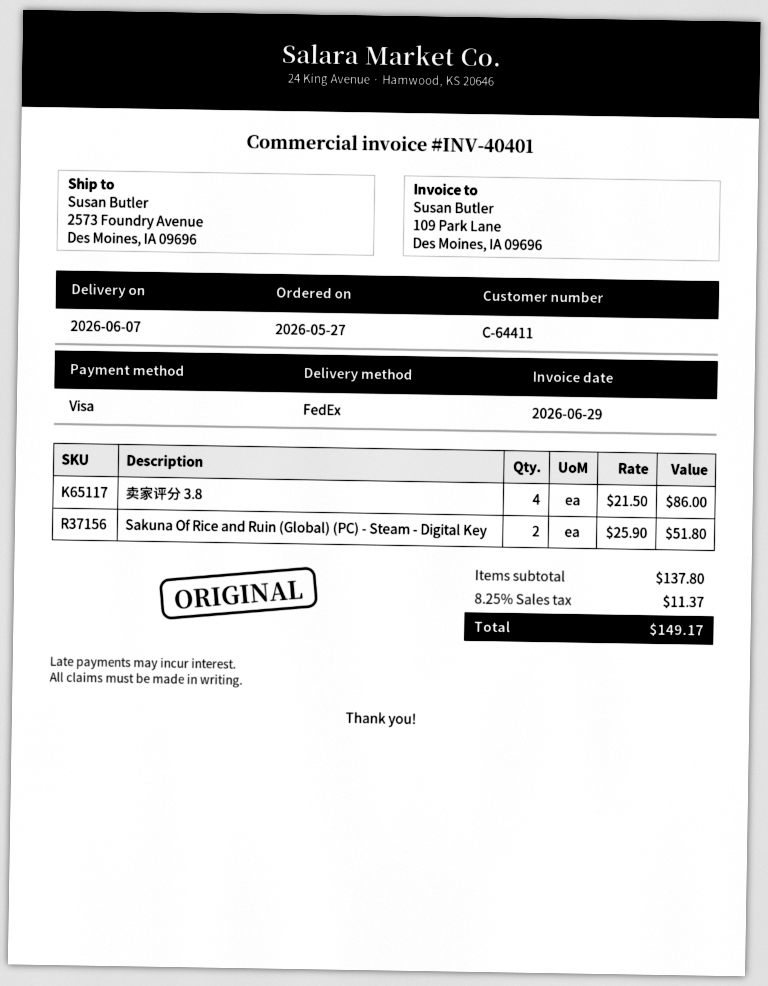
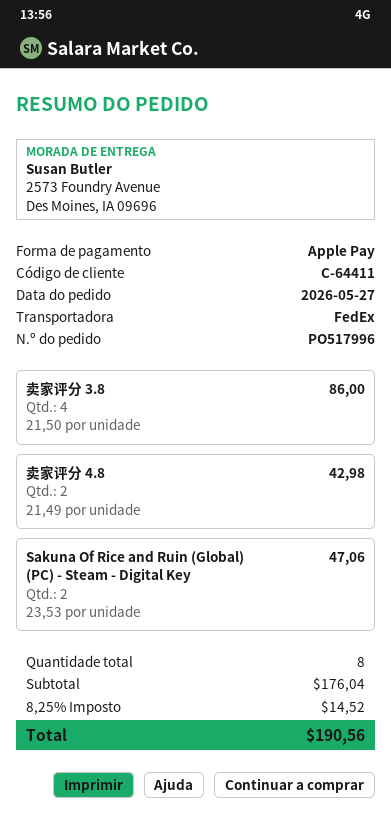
payment method: Visa -> Apple Pay
Sakuna Of Rice and Ruin (Global) (PC) - Steam - Digital Key: 2 x 25.90 = 51.80 -> 2 x 23.53 = 47.06
卖家评分 4.8: none -> 2 x 21.49 = 42.98
subtotal: 137.80 -> 176.04
tax: 8.25% = 11.37 -> 8.25% = 14.52
total: 149.17 -> 190.56

